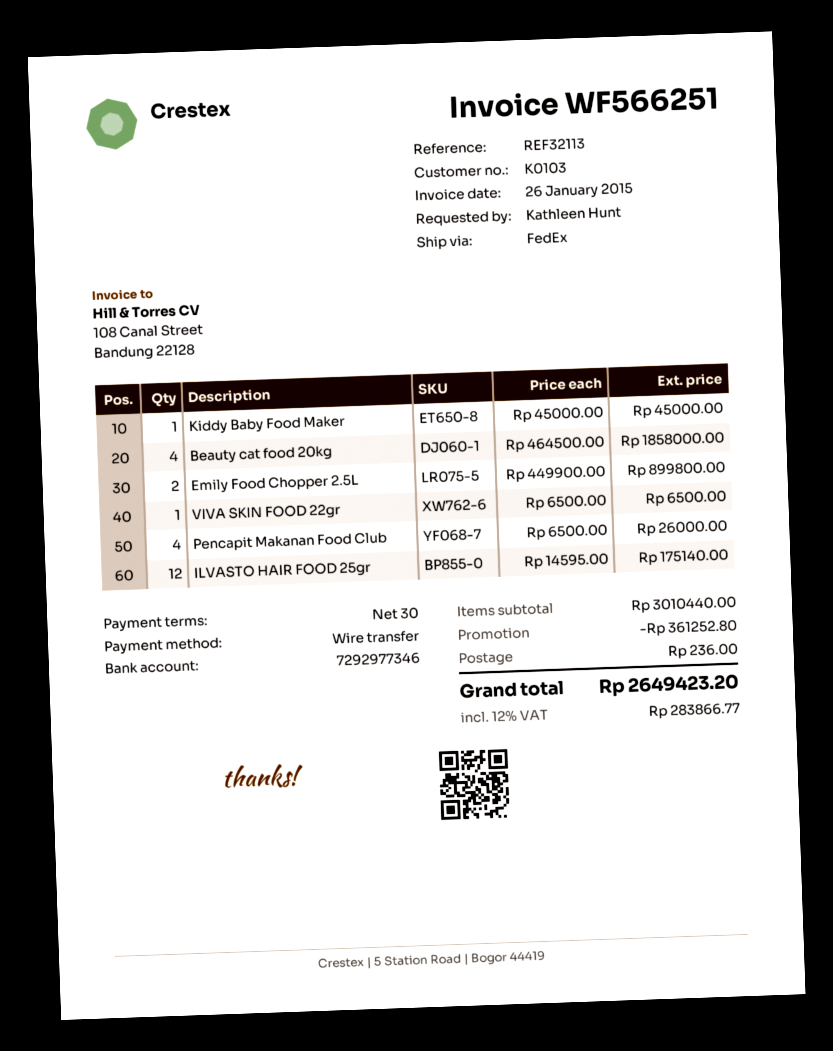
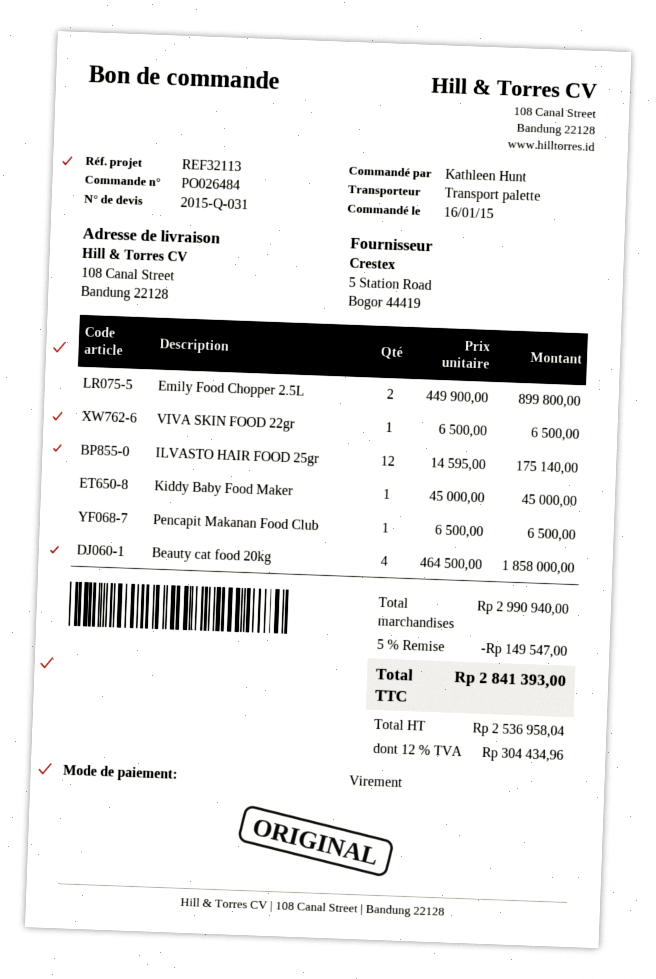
shipping method: FedEx -> pallet freight
Pencapit Makanan Food Club: 4 x 6500.00 = 26000.00 -> 1 x 6500.00 = 6500.00
subtotal: 3010440.00 -> 2990940.00
discount: 361252.80 -> 149547.00
shipping: 236.00 -> none
tax: 12% = 283866.77 -> 12% = 304434.96
total: 2649423.20 -> 2841393.00

